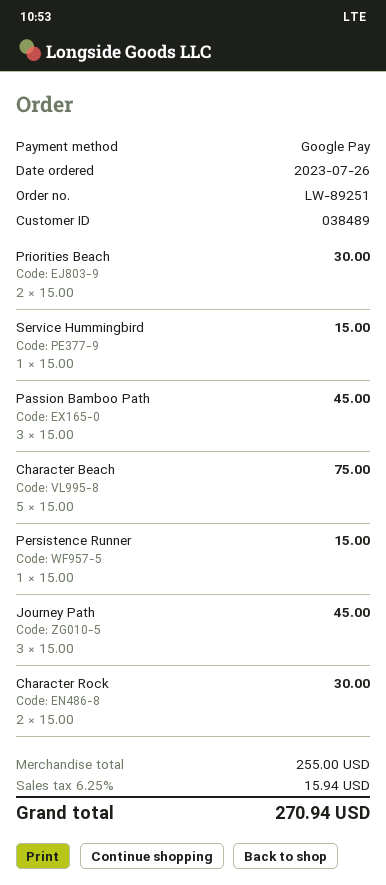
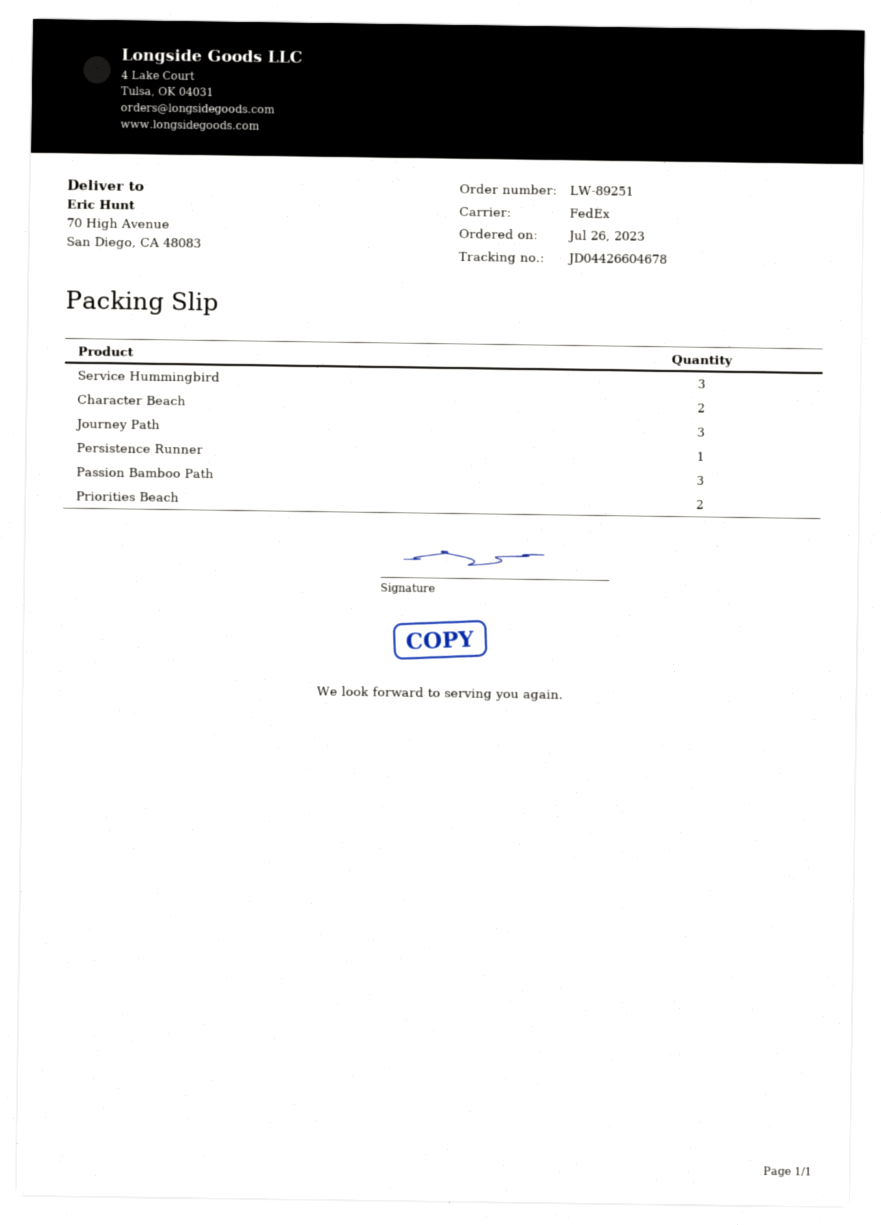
Service Hummingbird: 1 -> 3
Character Beach: 5 -> 2
Character Rock: 2 -> none

